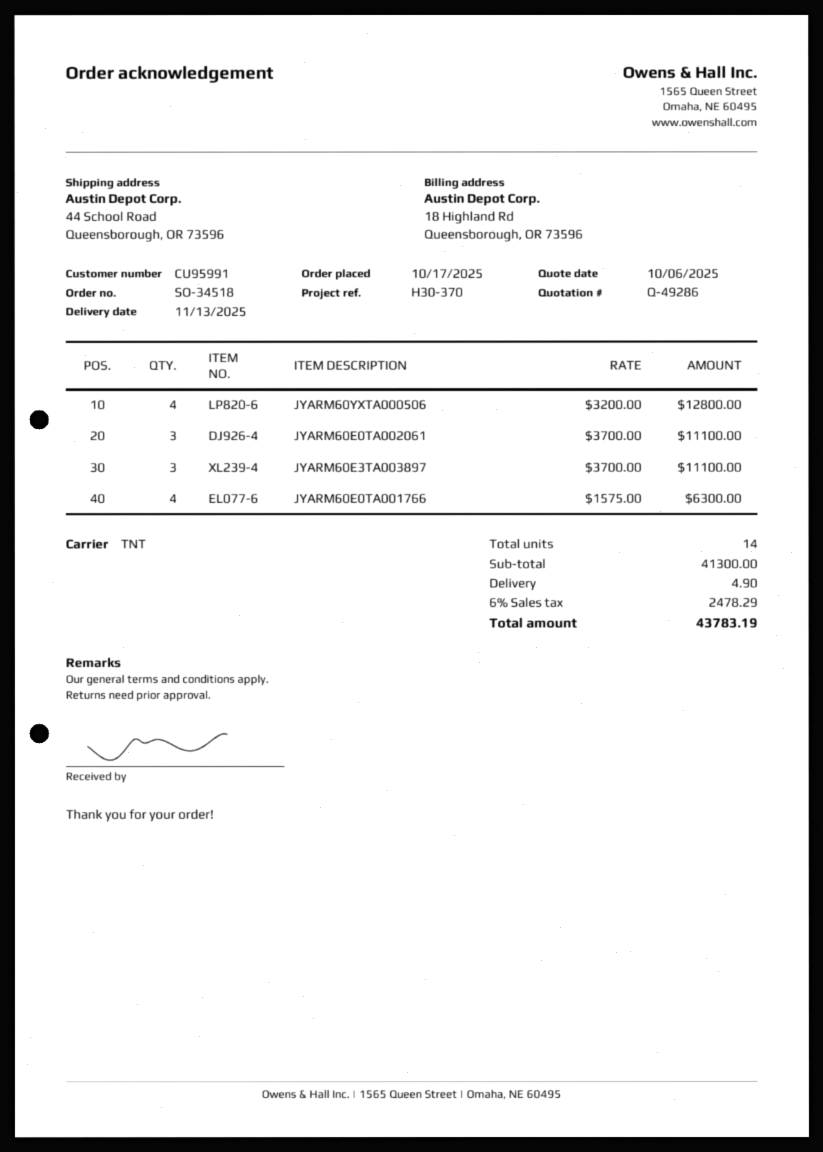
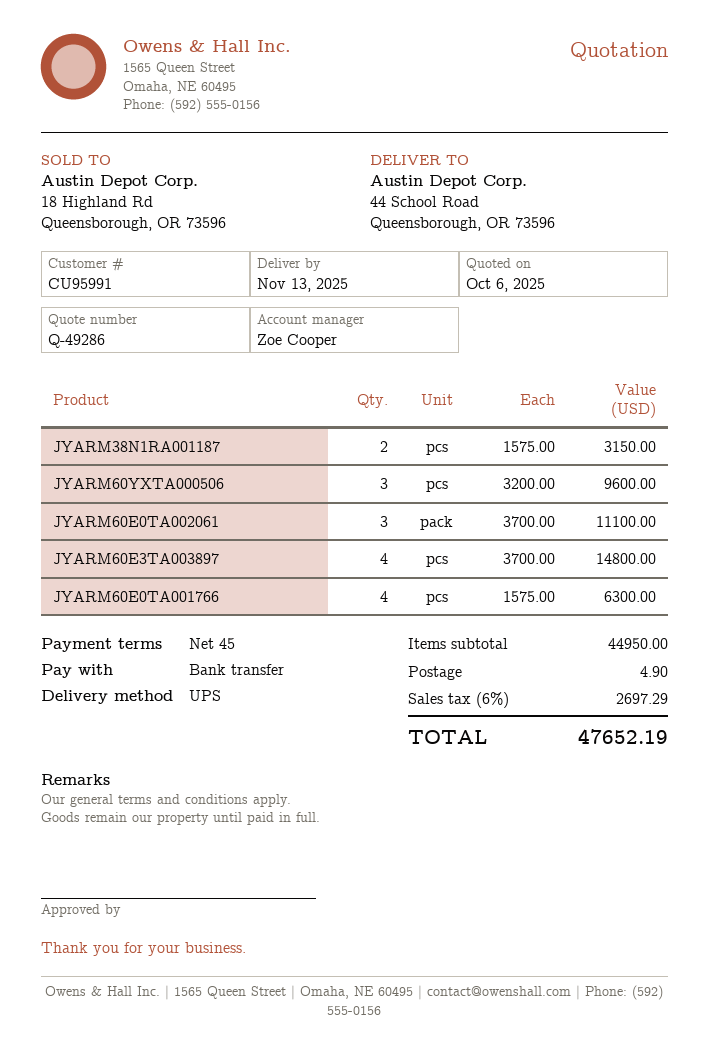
shipping method: TNT -> UPS
JYARM60YXTA000506: 4 x 3200.00 = 12800.00 -> 3 x 3200.00 = 9600.00
JYARM60E3TA003897: 3 x 3700.00 = 11100.00 -> 4 x 3700.00 = 14800.00
JYARM38N1RA001187: none -> 2 x 1575.00 = 3150.00
subtotal: 41300.00 -> 44950.00
tax: 6% = 2478.29 -> 6% = 2697.29
total: 43783.19 -> 47652.19

